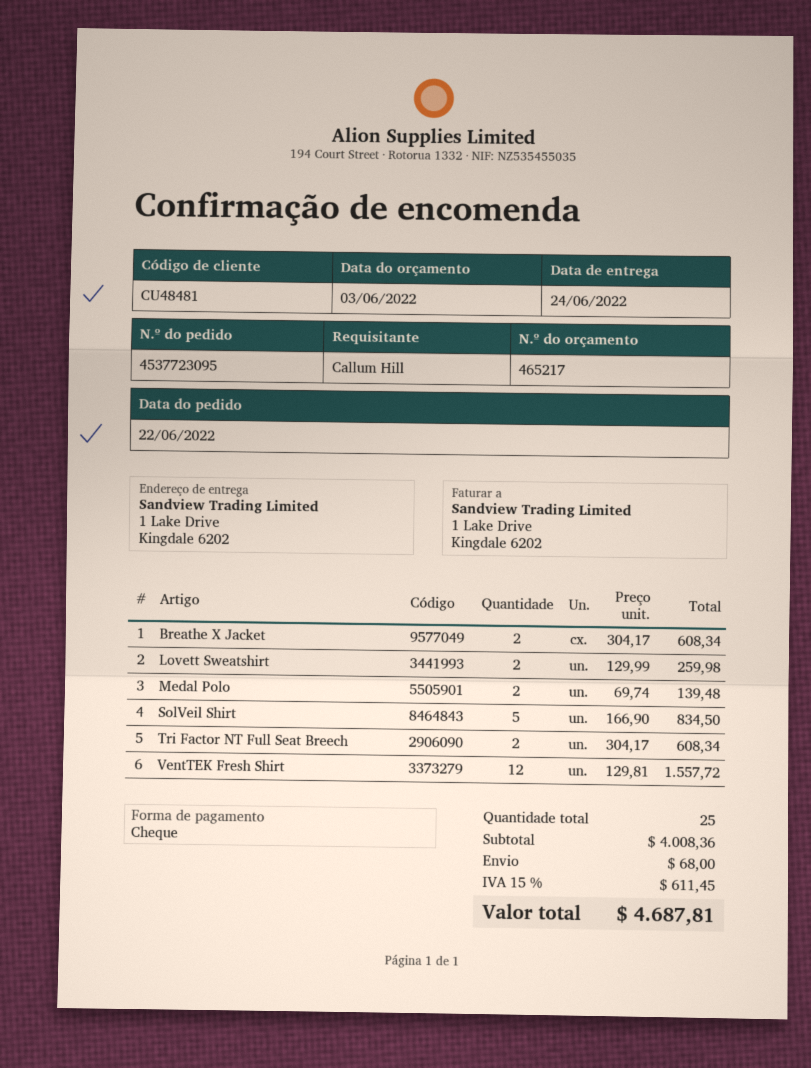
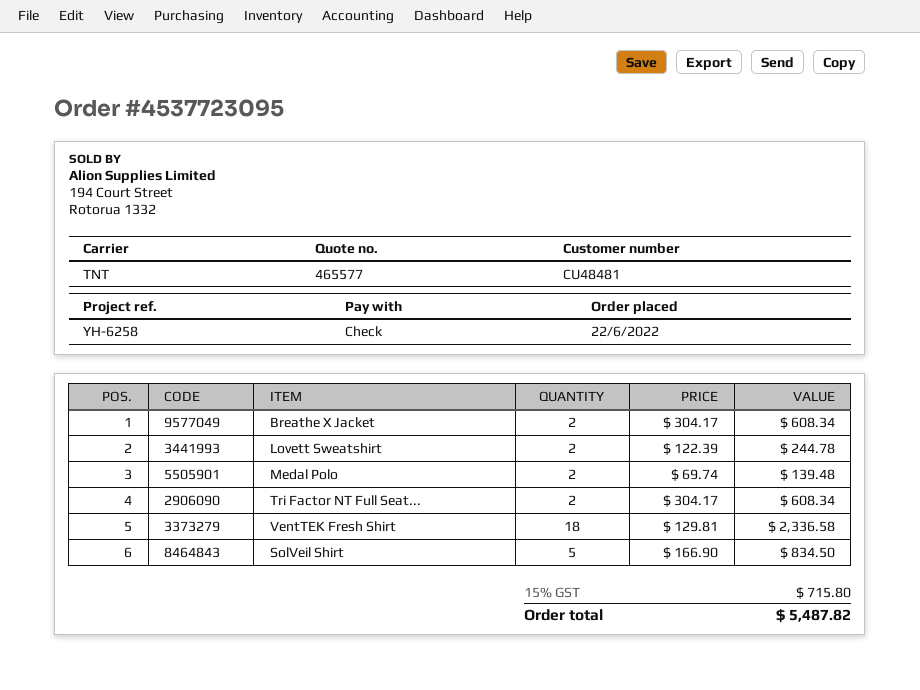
quote number: 465217 -> 465577
Lovett Sweatshirt: 2 x 129.99 = 259.98 -> 2 x 122.39 = 244.78
VentTEK Fresh Shirt: 12 x 129.81 = 1557.72 -> 18 x 129.81 = 2336.58
shipping: 68.00 -> none
tax: 15% = 611.45 -> 15% = 715.80
total: 4687.81 -> 5487.82

